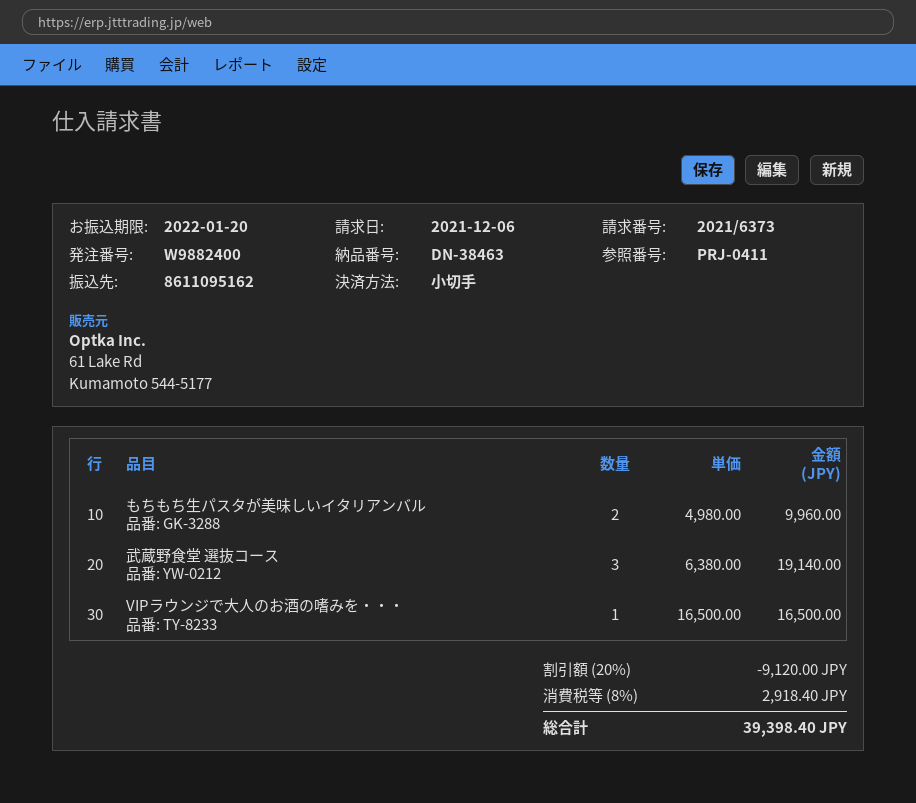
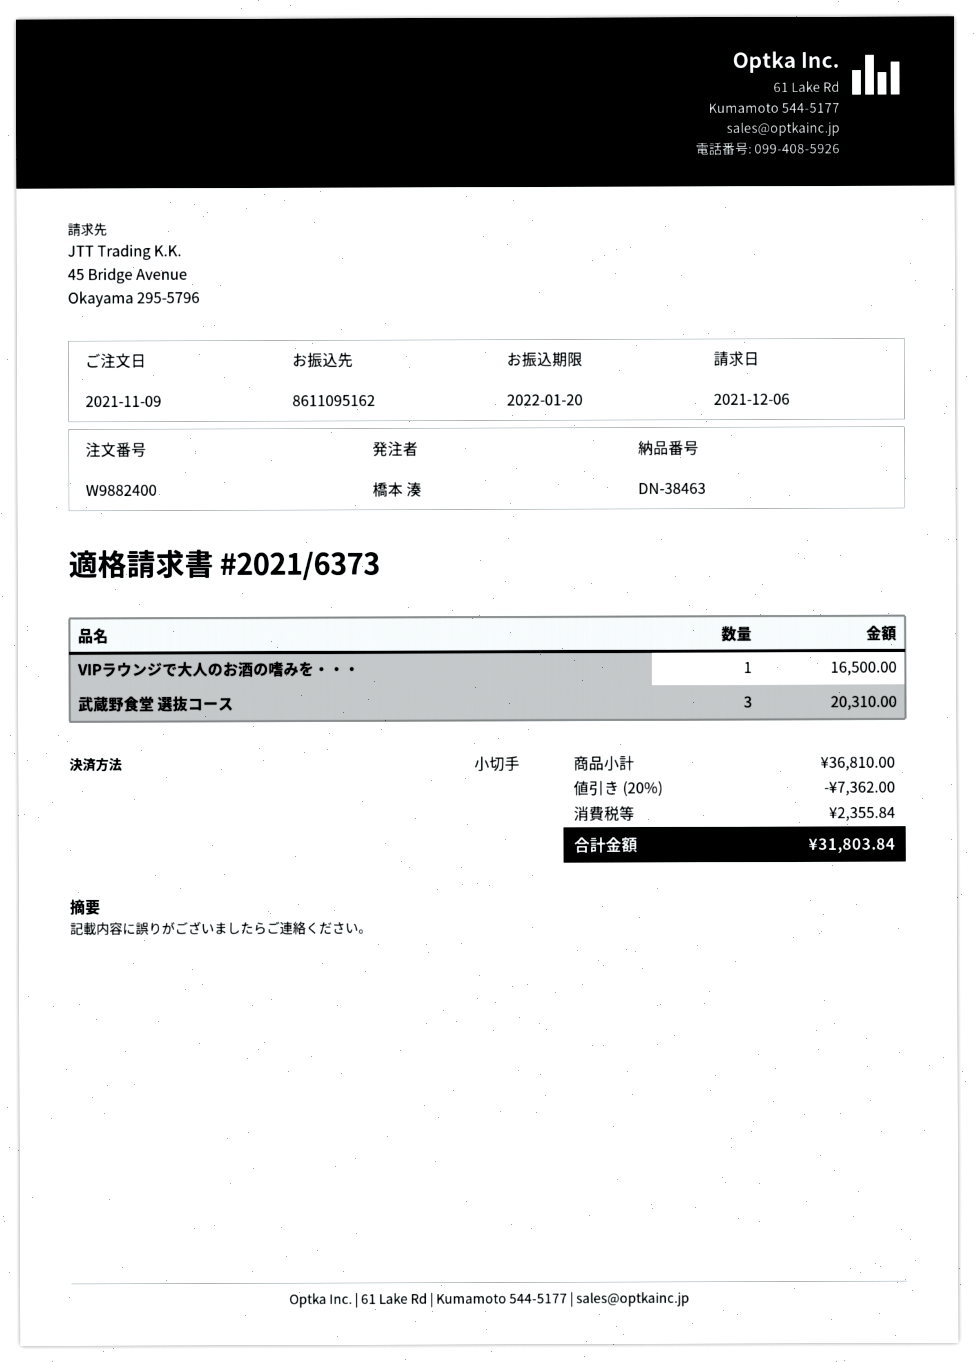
もちもち生パスタが美味しいイタリアンバル: 2 for 9960.00 -> none
武蔵野食堂 選抜コース: 3 for 19140.00 -> 3 for 20310.00
discount: 20% = 9120.00 -> 20% = 7362.00
tax: 2918.40 -> 2355.84
total: 39398.40 -> 31803.84

